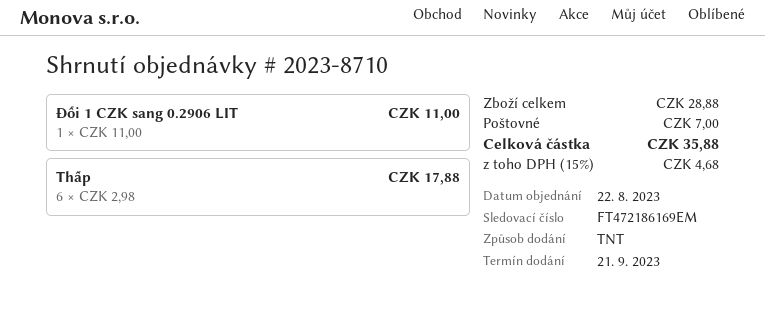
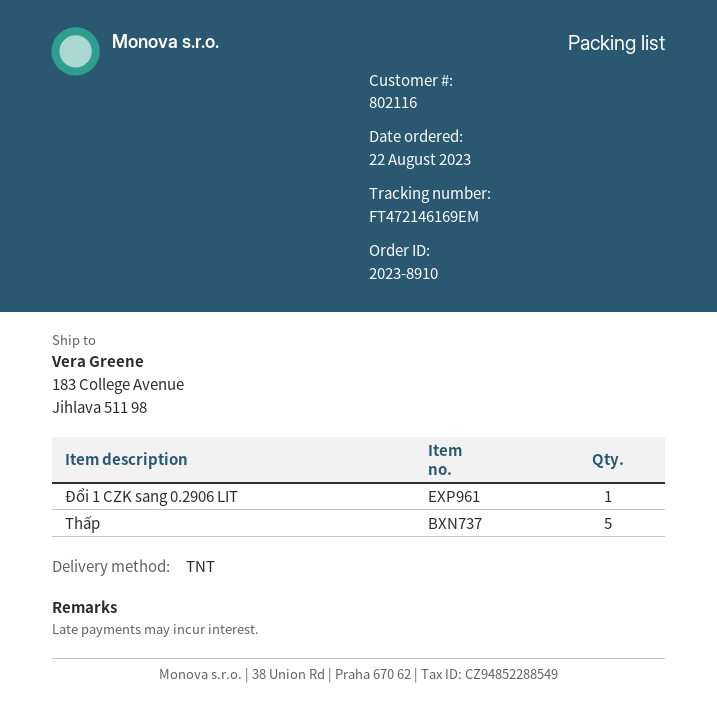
order number: 2023-8710 -> 2023-8910
tracking number: FT472186169EM -> FT472146169EM
Thấp: 6 -> 5

